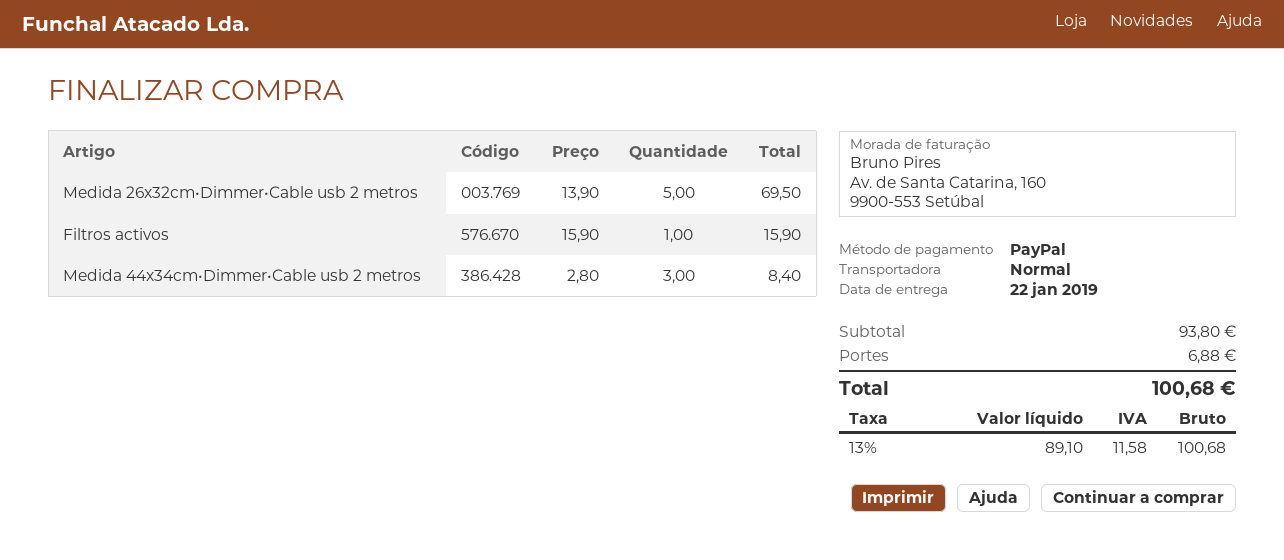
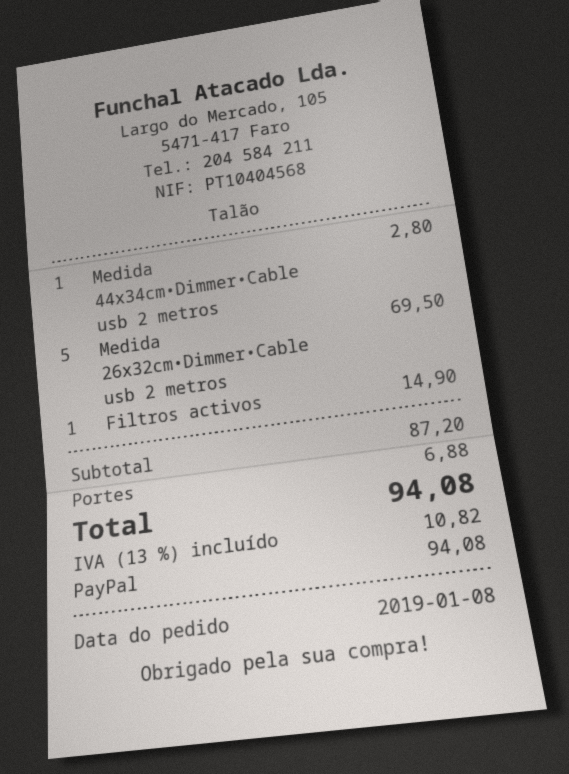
Filtros activos: 1 for 15.90 -> 1 for 14.90
Medida 44x34cm•Dimmer•Cable usb 2 metros: 3 for 8.40 -> 1 for 2.80
subtotal: 93.80 -> 87.20
tax: 13% = 11.58 -> 13% = 10.82
total: 100.68 -> 94.08

